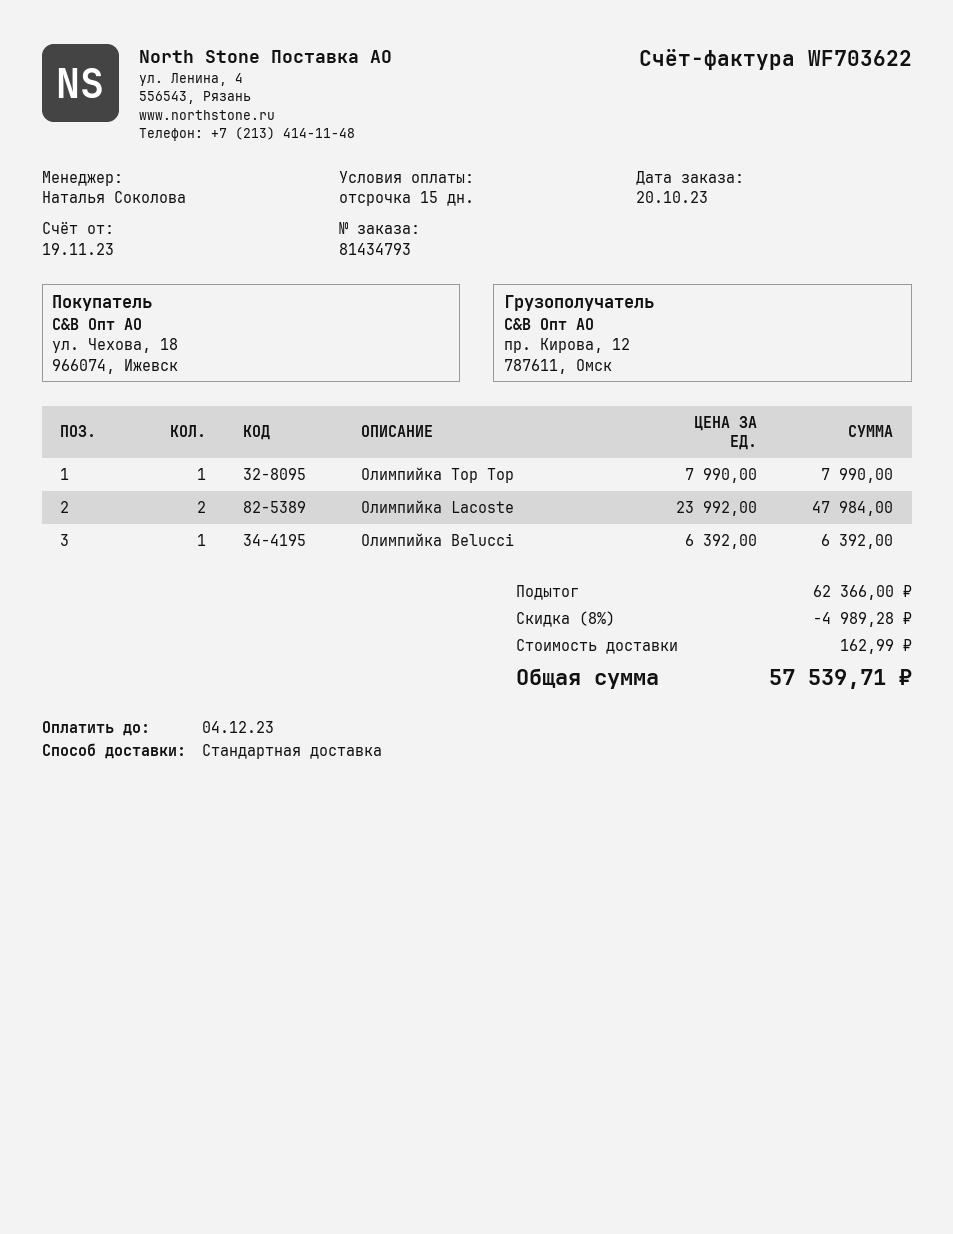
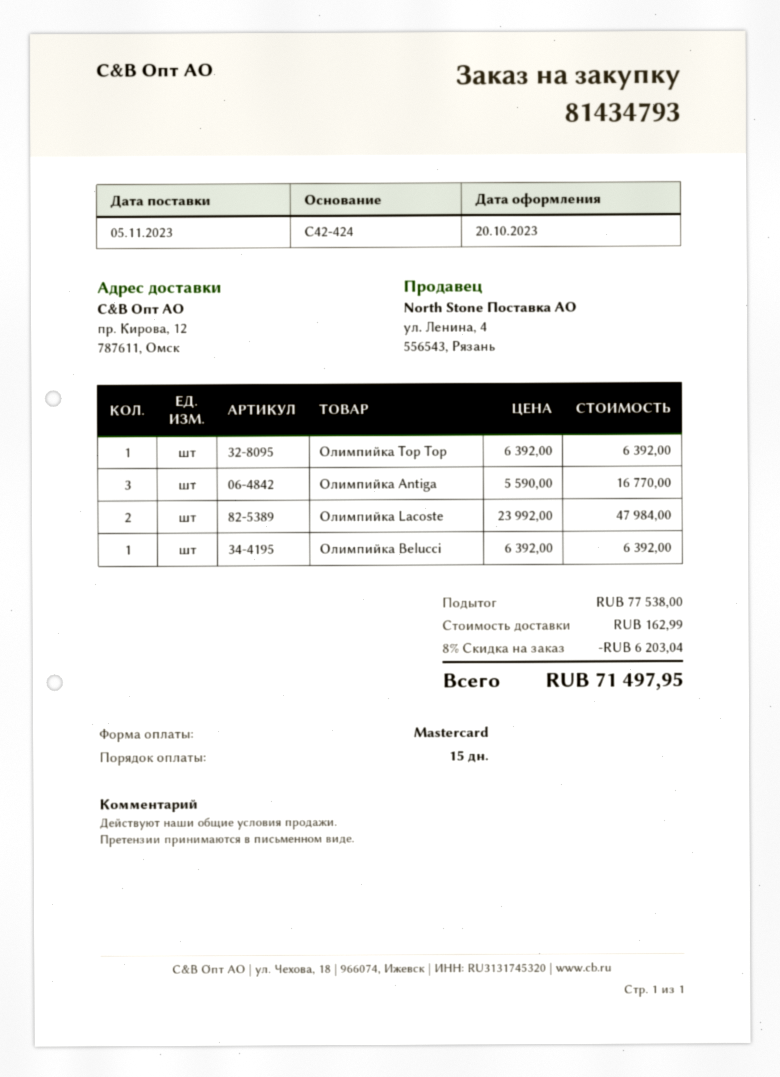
Олимпийка Top Top: 1 x 7990.00 = 7990.00 -> 1 x 6392.00 = 6392.00
Олимпийка Antiga: none -> 3 x 5590.00 = 16770.00
subtotal: 62366.00 -> 77538.00
discount: 8% = 4989.28 -> 8% = 6203.04
total: 57539.71 -> 71497.95

